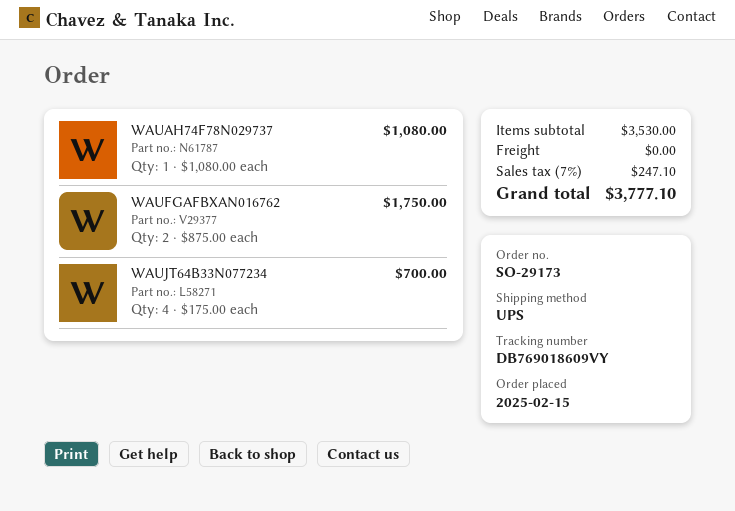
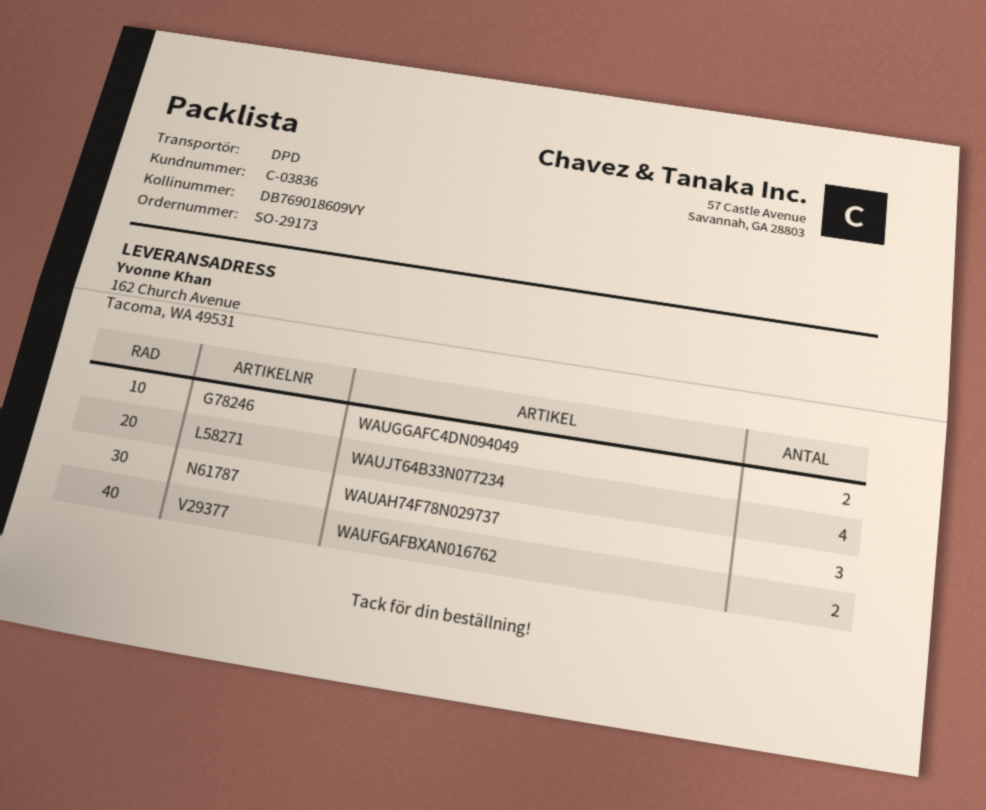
shipping method: UPS -> DPD
WAUAH74F78N029737: 1 -> 3
WAUGGAFC4DN094049: none -> 2

